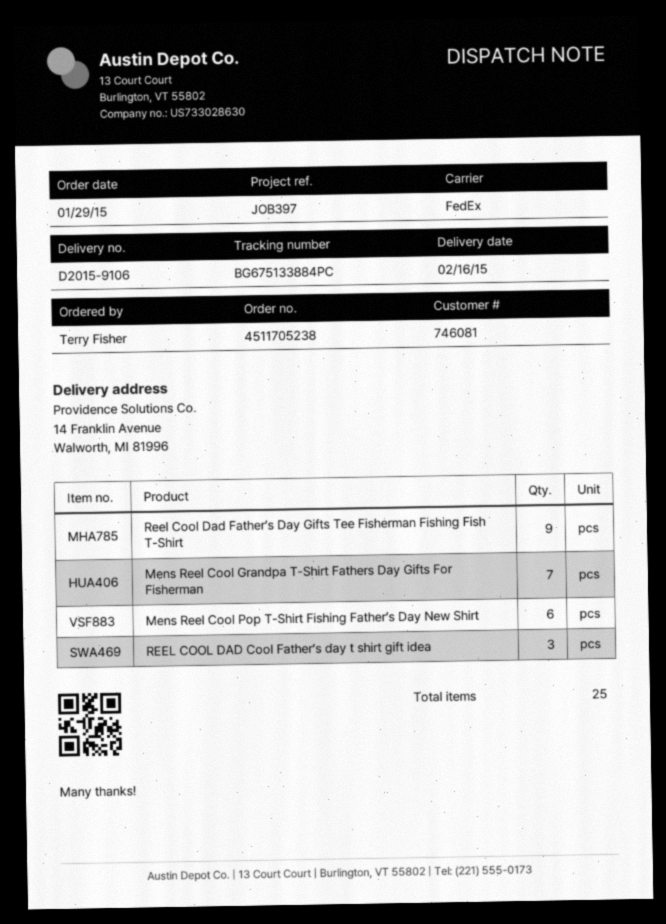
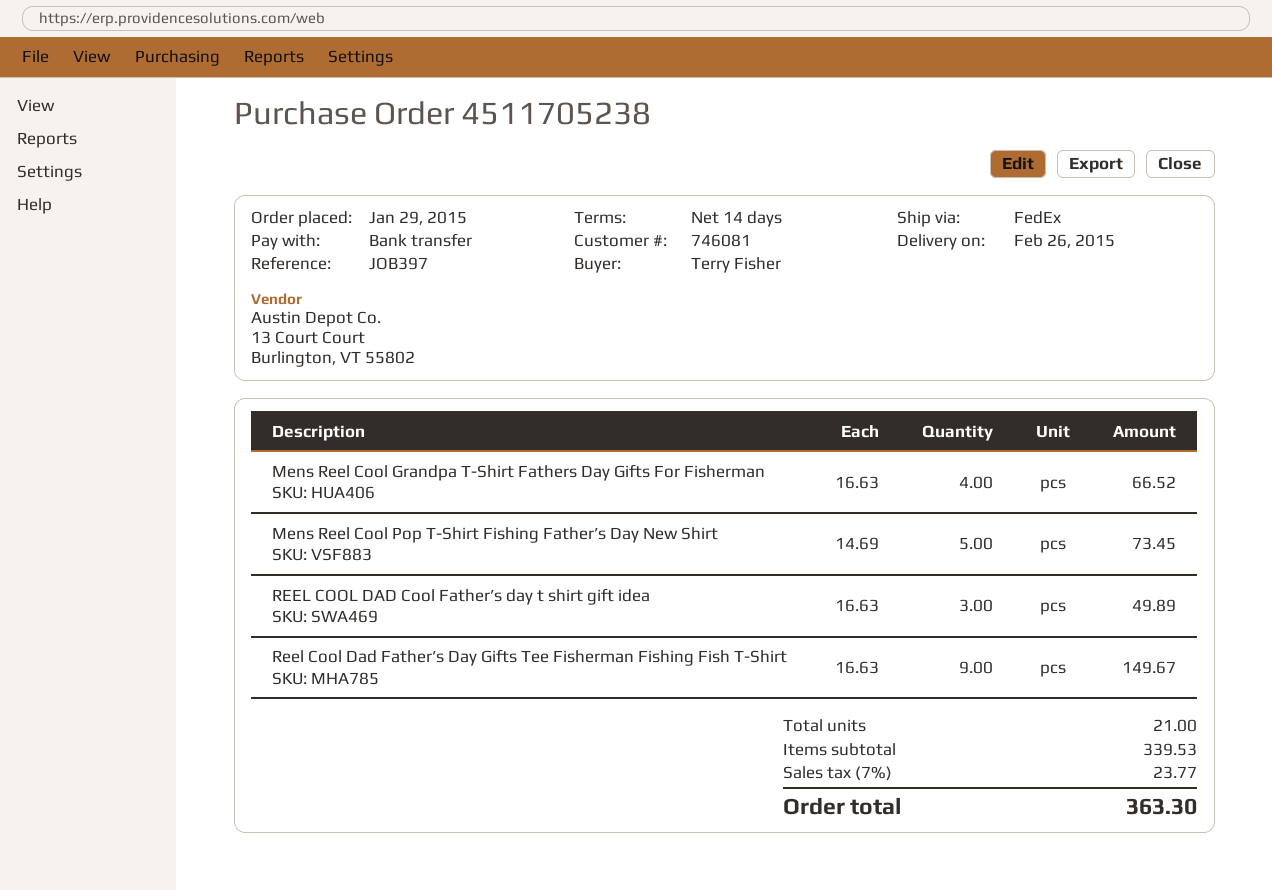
delivery date: 2015-02-16 -> 2015-02-26
Mens Reel Cool Grandpa T-Shirt Fathers Day Gifts For Fisherman: 7 -> 4
Mens Reel Cool Pop T-Shirt Fishing Father’s Day New Shirt: 6 -> 5
total quantity: 25 -> 21

